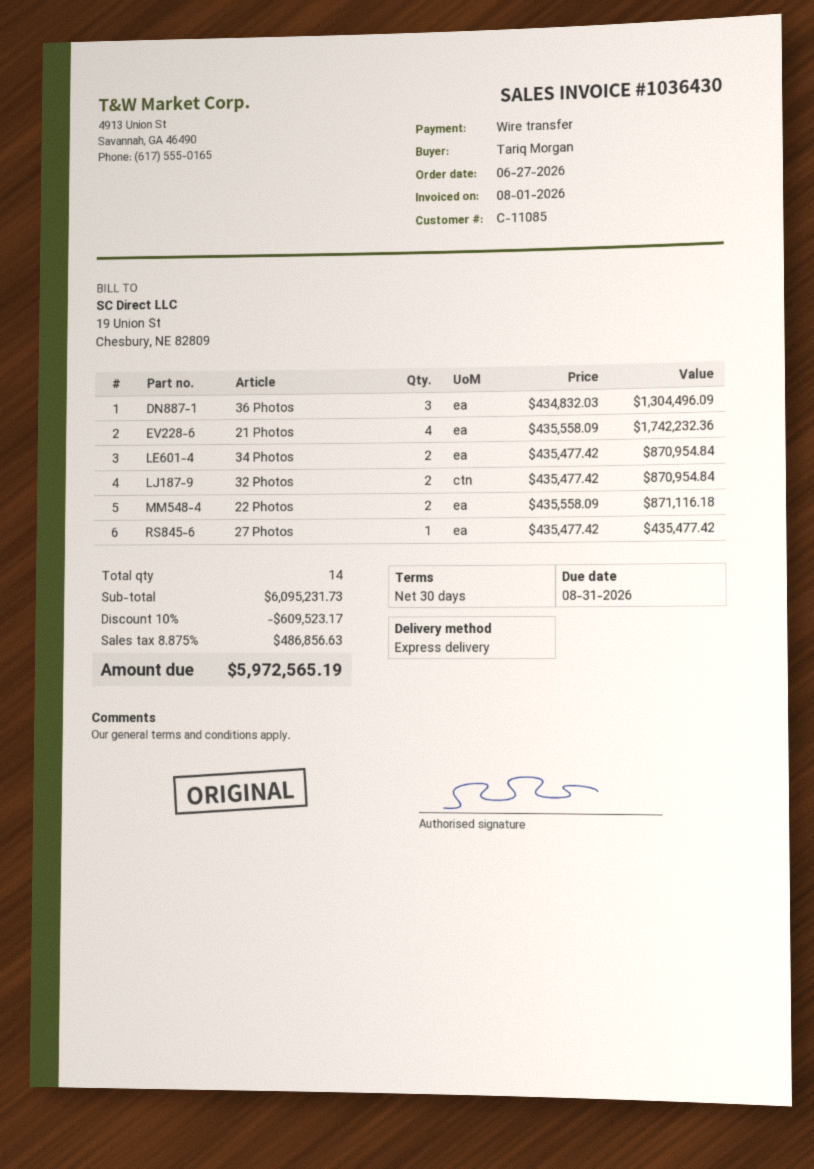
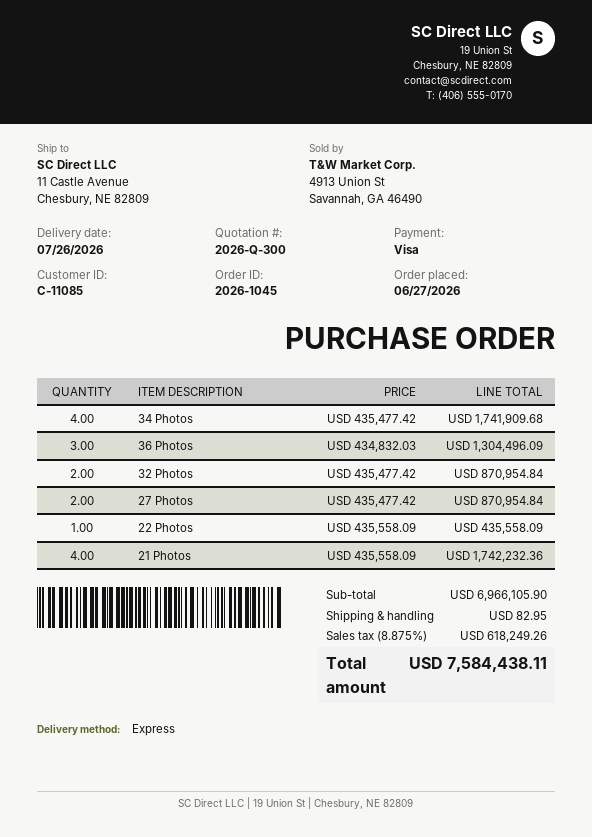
payment method: bank transfer -> Visa
34 Photos: 2 x 435477.42 = 870954.84 -> 4 x 435477.42 = 1741909.68
22 Photos: 2 x 435558.09 = 871116.18 -> 1 x 435558.09 = 435558.09
27 Photos: 1 x 435477.42 = 435477.42 -> 2 x 435477.42 = 870954.84
subtotal: 6095231.73 -> 6966105.90
discount: 10% = 609523.17 -> none
shipping: none -> 82.95
tax: 8.875% = 486856.63 -> 8.875% = 618249.26
total: 5972565.19 -> 7584438.11

